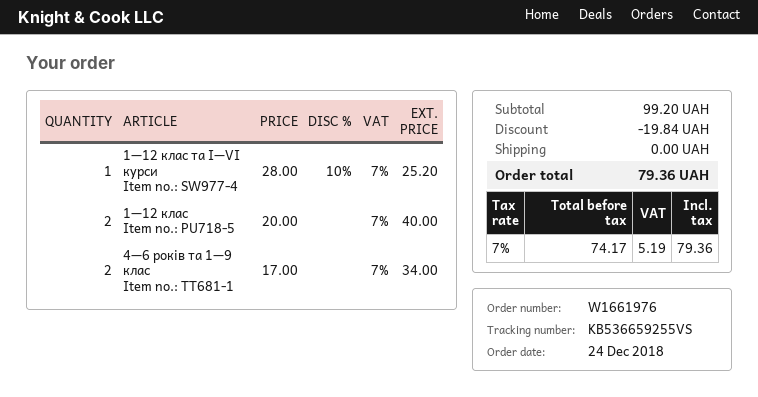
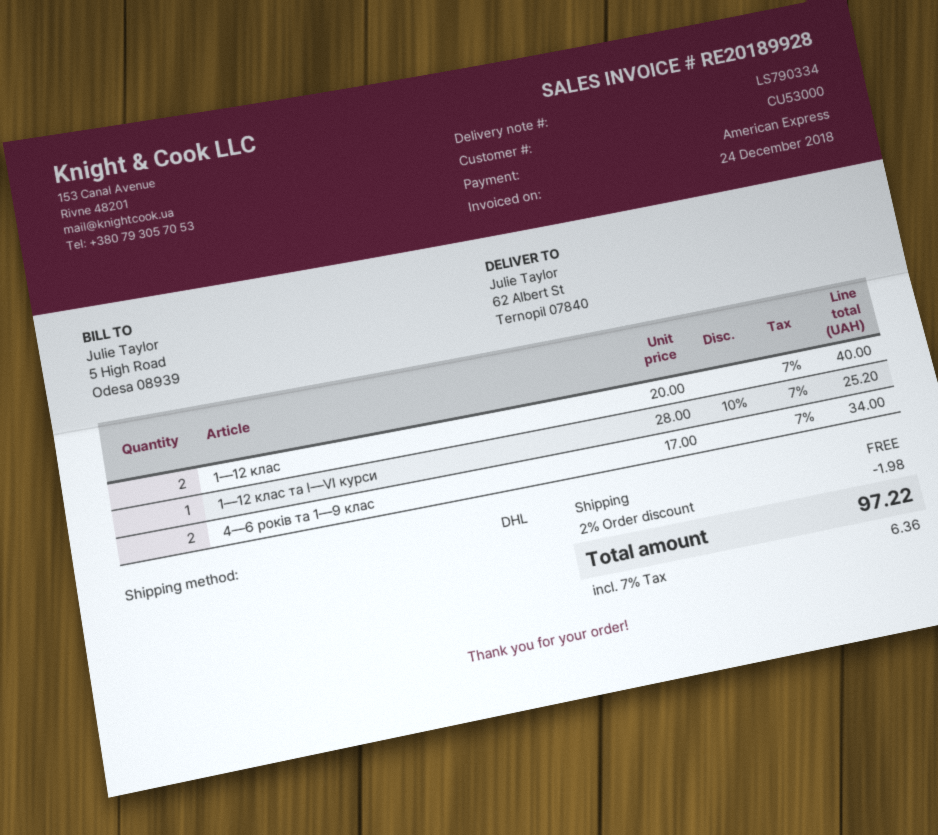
discount: 19.84 -> 1.98
tax: 7% = 5.19 -> 7% = 6.36
total: 79.36 -> 97.22

